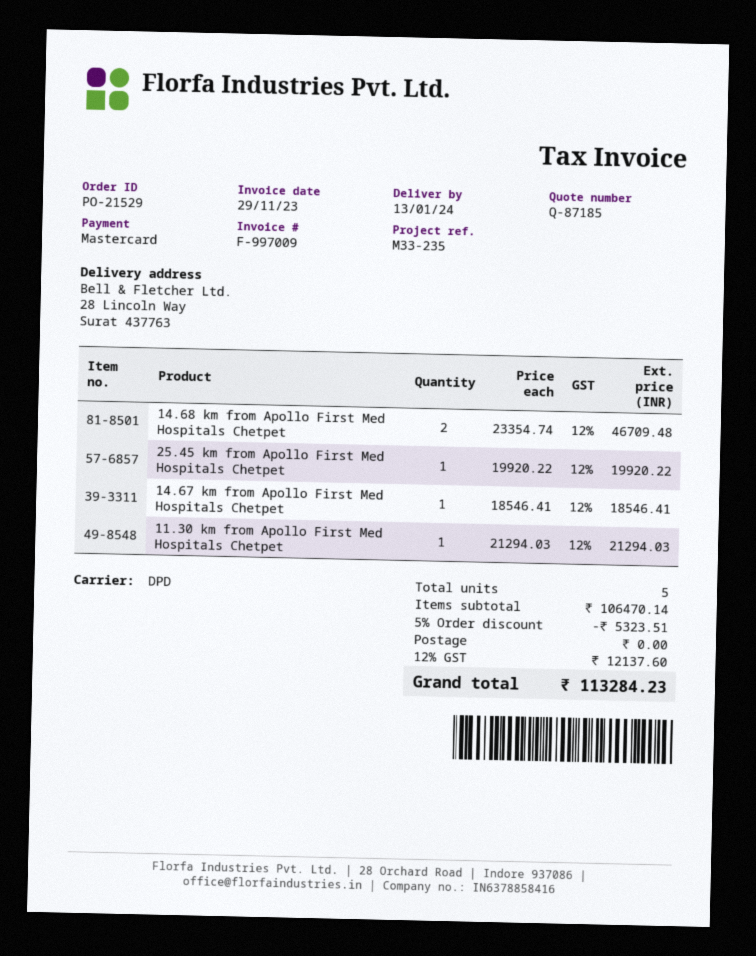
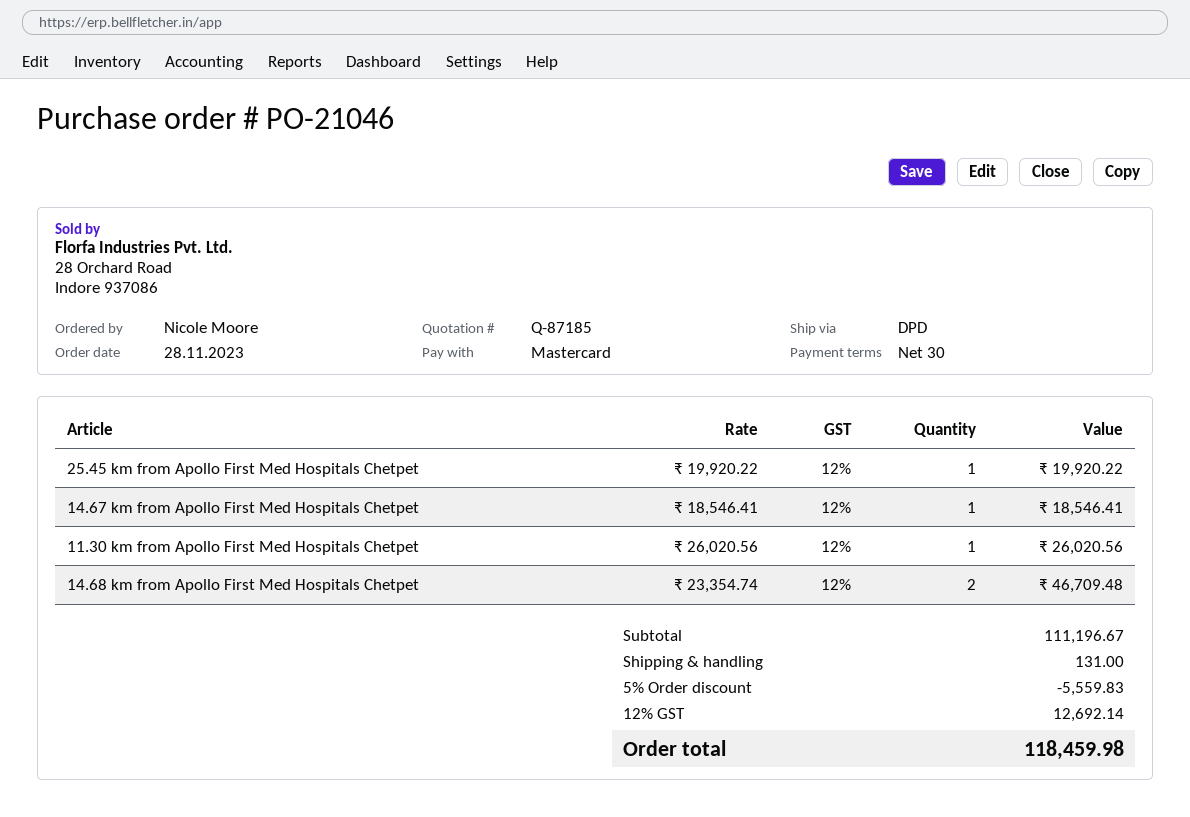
order number: PO-21529 -> PO-21046
11.30 km from Apollo First Med Hospitals Chetpet: 1 x 21294.03 = 21294.03 -> 1 x 26020.56 = 26020.56
subtotal: 106470.14 -> 111196.67
discount: 5% = 5323.51 -> 5% = 5559.83
shipping: 0.00 -> 131.00
tax: 12% = 12137.60 -> 12% = 12692.14
total: 113284.23 -> 118459.98

